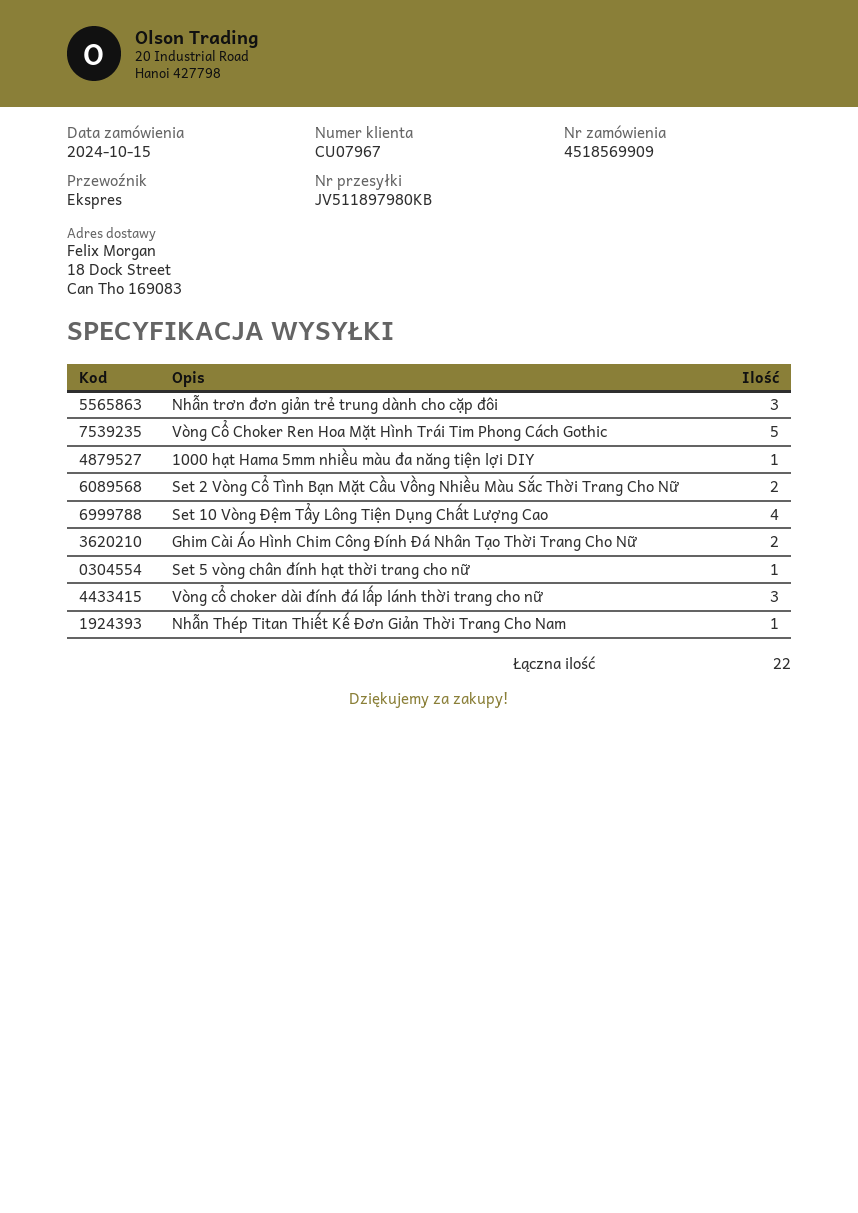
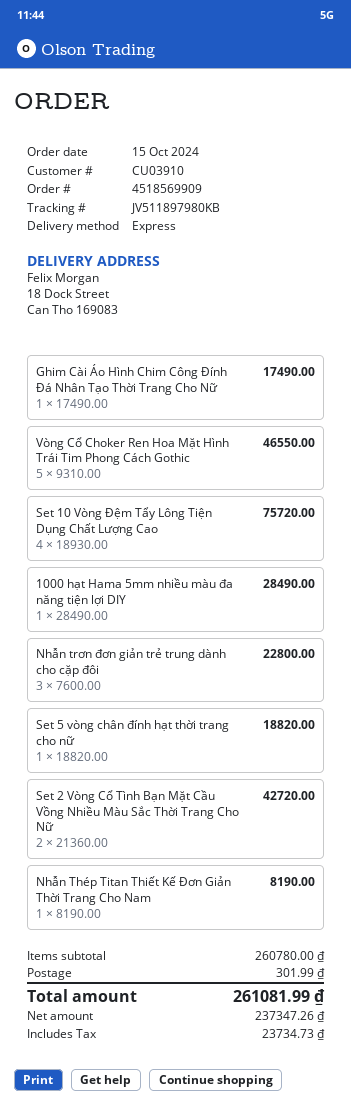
customer number: CU07967 -> CU03910
Ghim Cài Áo Hình Chim Công Đính Đá Nhân Tạo Thời Trang Cho Nữ: 2 -> 1
Vòng cổ choker dài đính đá lấp lánh thời trang cho nữ: 3 -> none

